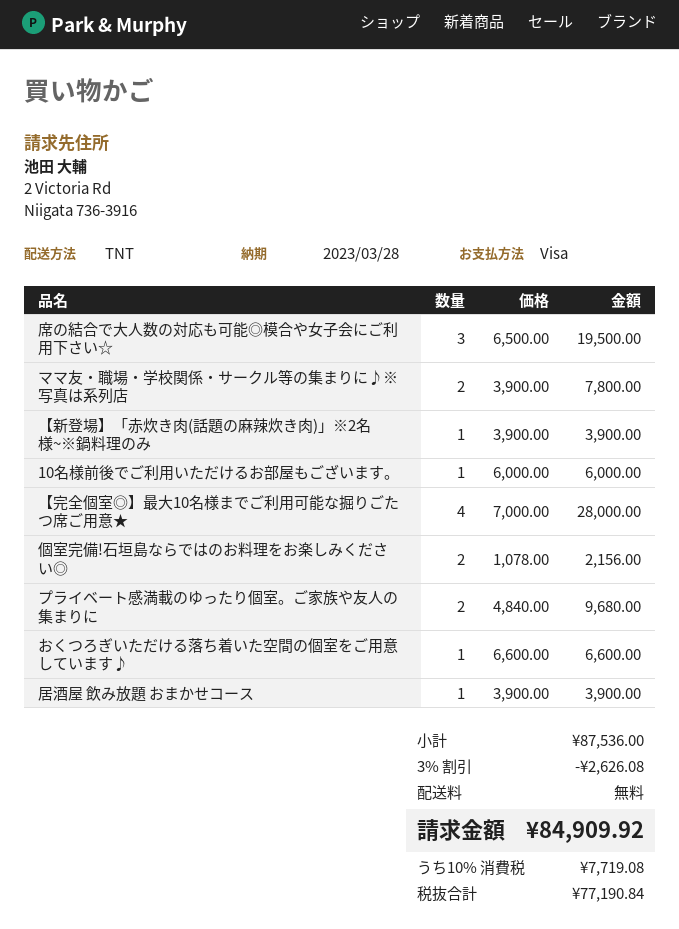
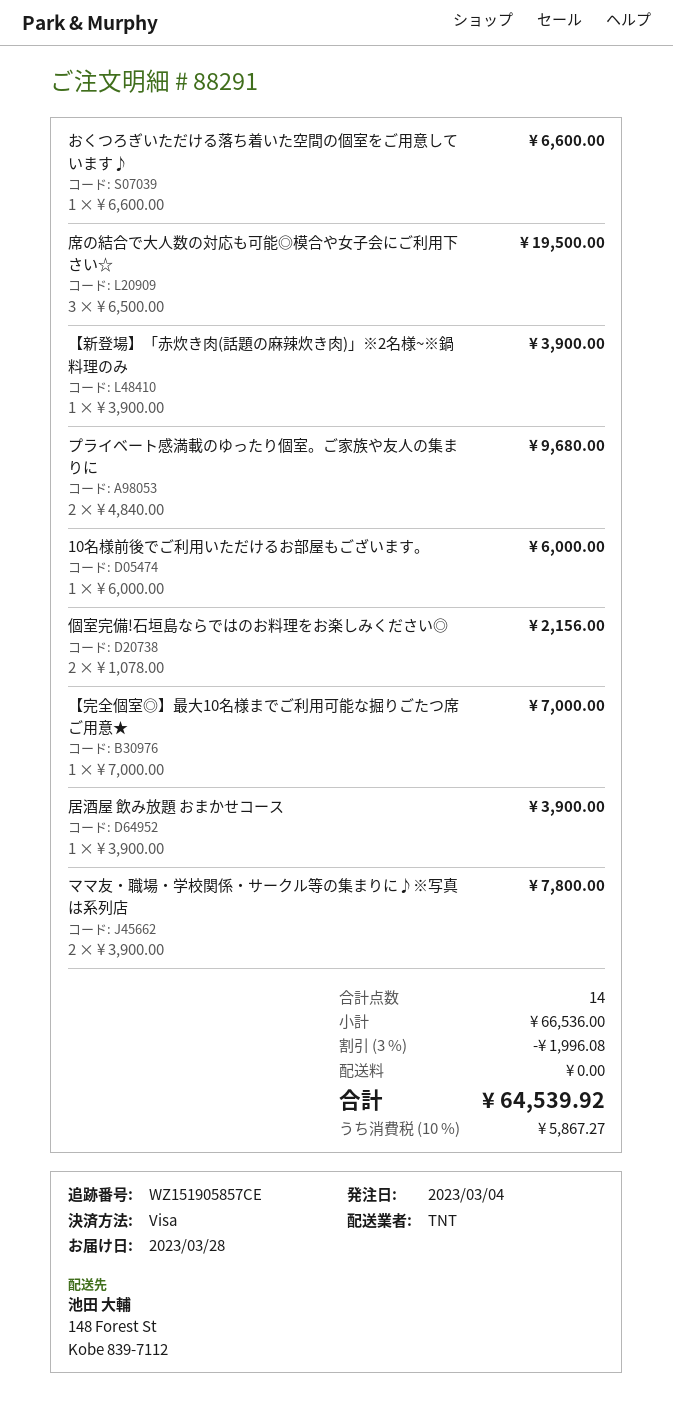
【完全個室◎】最大10名様までご利用可能な掘りごたつ席ご用意★: 4 x 7000.00 = 28000.00 -> 1 x 7000.00 = 7000.00
subtotal: 87536.00 -> 66536.00
discount: 3% = 2626.08 -> 3% = 1996.08
tax: 10% = 7719.08 -> 10% = 5867.27
total: 84909.92 -> 64539.92

